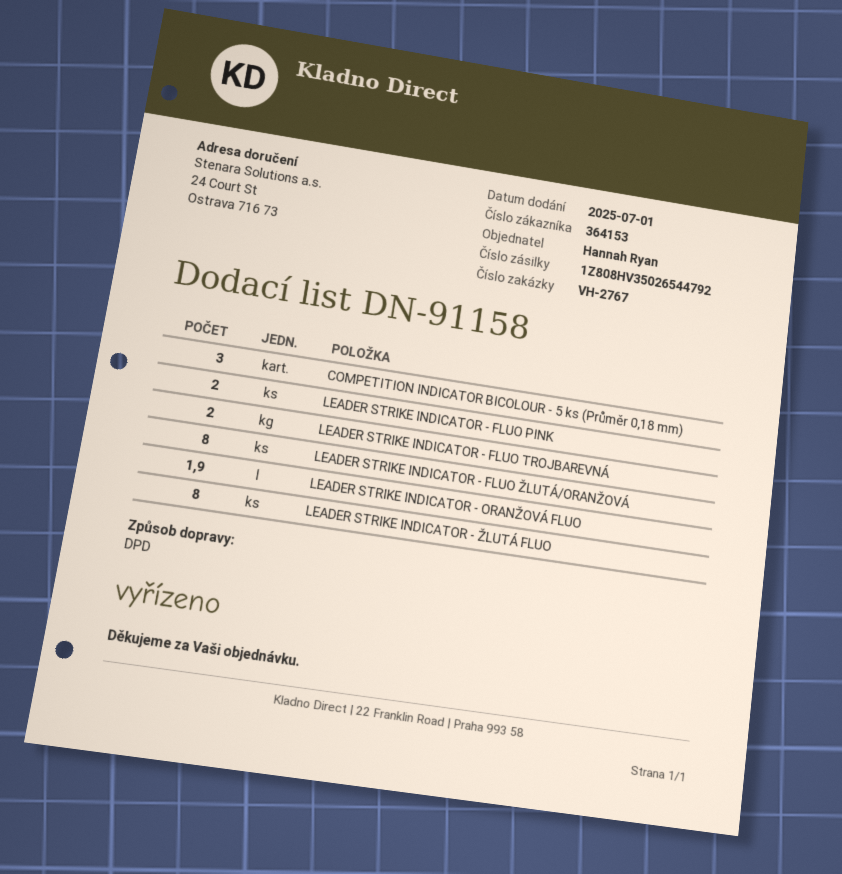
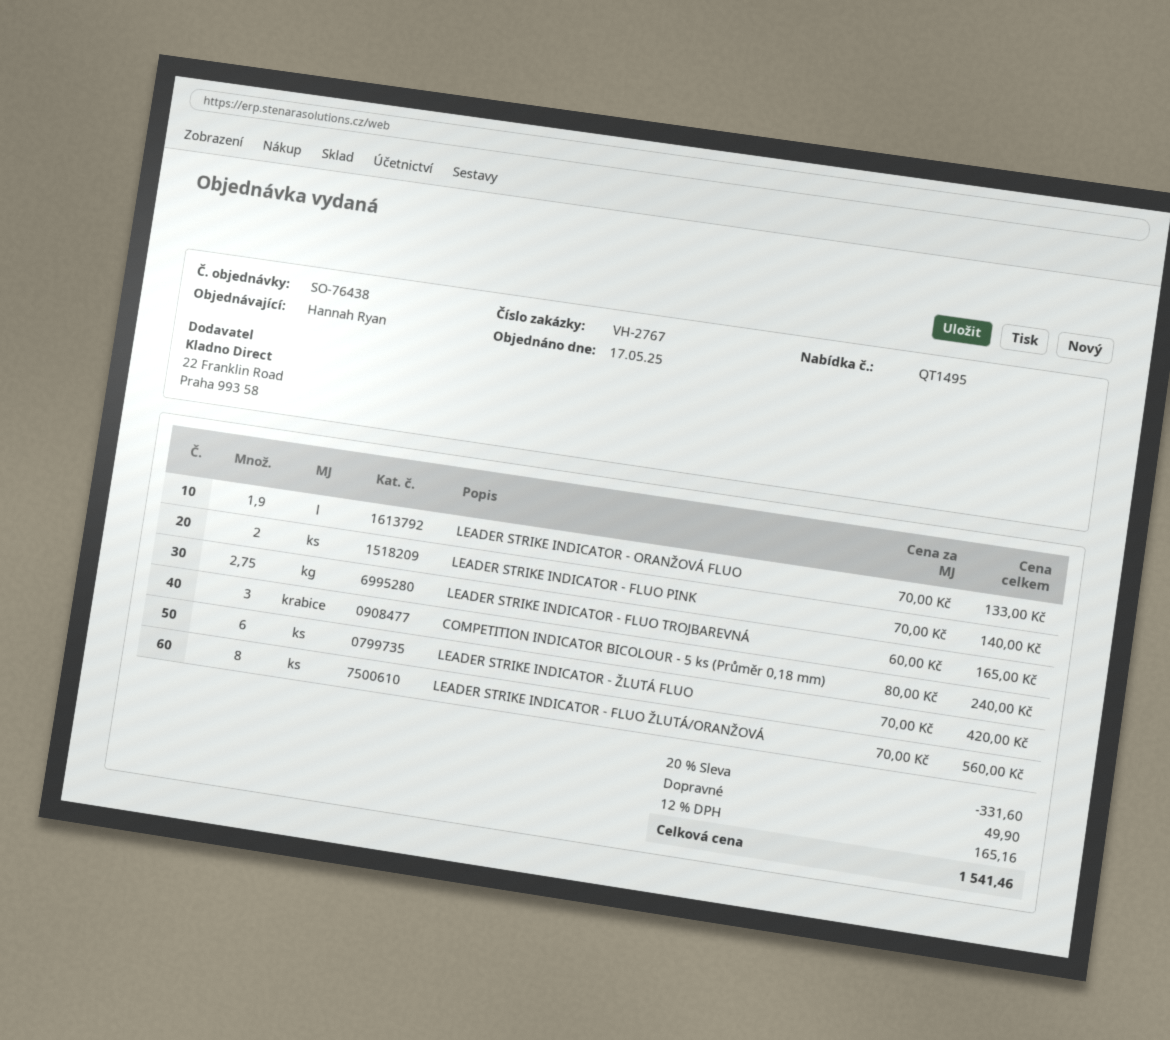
LEADER STRIKE INDICATOR - FLUO TROJBAREVNÁ: 2 -> 2.75
LEADER STRIKE INDICATOR - ŽLUTÁ FLUO: 8 -> 6

